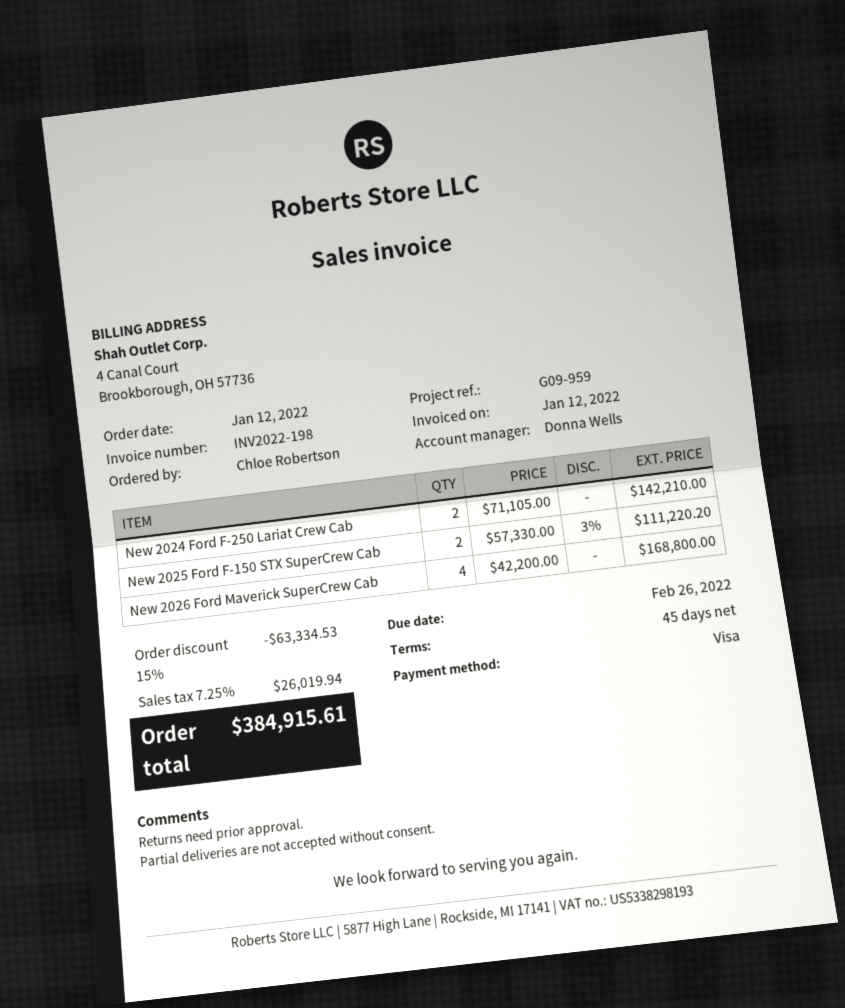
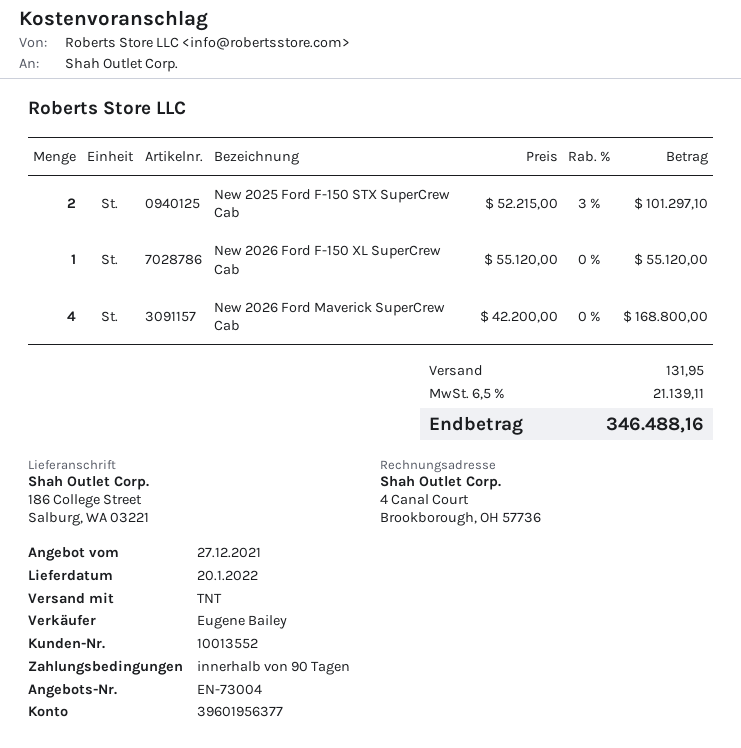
payment terms: 45 days -> 90 days
sales rep: Donna Wells -> Eugene Bailey
New 2024 Ford F-250 Lariat Crew Cab: 2 x 71105.00 = 142210.00 -> none
New 2025 Ford F-150 STX SuperCrew Cab: 2 x 57330.00 - 3% = 111220.20 -> 2 x 52215.00 - 3% = 101297.10
New 2026 Ford F-150 XL SuperCrew Cab: none -> 1 x 55120.00 = 55120.00
discount: 15% = 63334.53 -> none
shipping: none -> 131.95
tax: 7.25% = 26019.94 -> 6.5% = 21139.11
total: 384915.61 -> 346488.16

